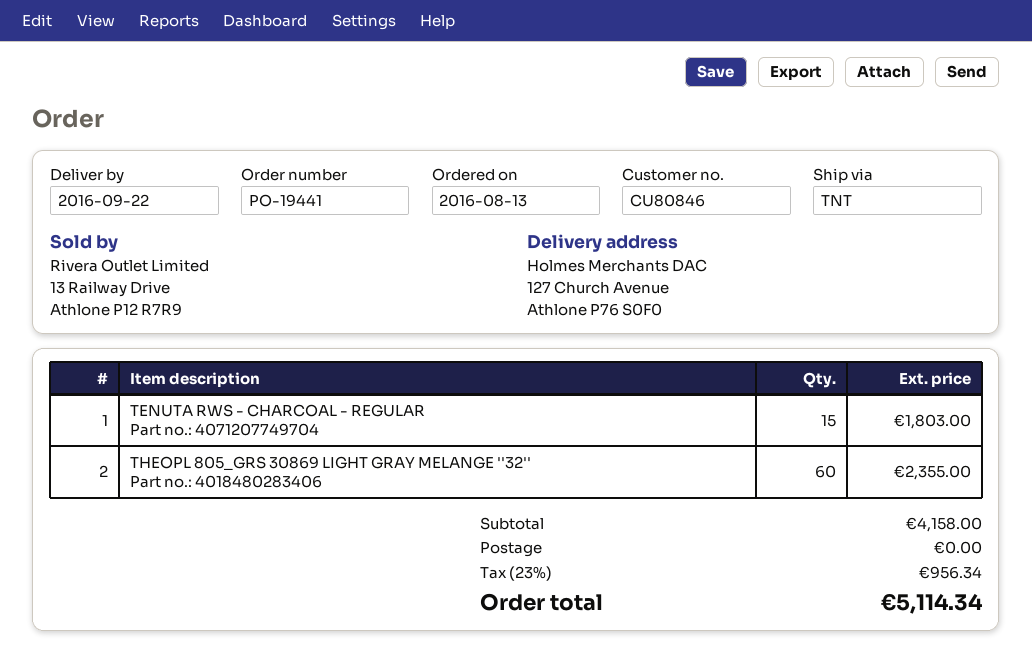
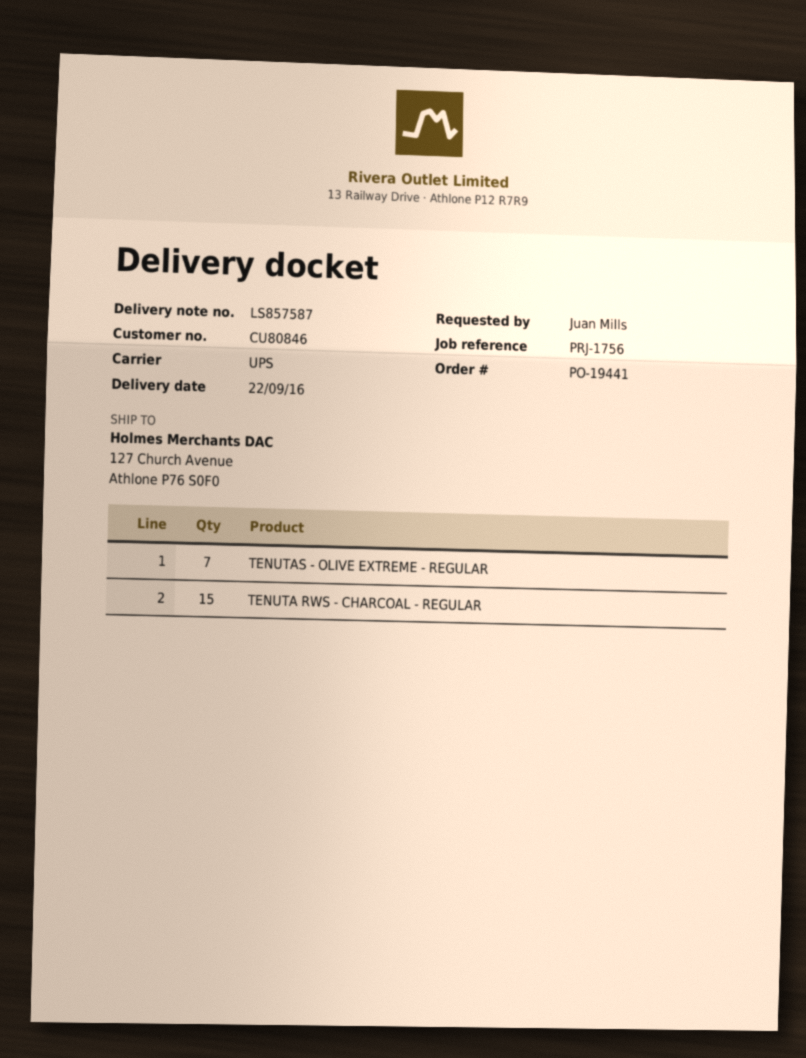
shipping method: TNT -> UPS
THEOPL 805_GRS 30869 LIGHT GRAY MELANGE ''32'': 60 -> none
TENUTAS - OLIVE EXTREME - REGULAR: none -> 7

